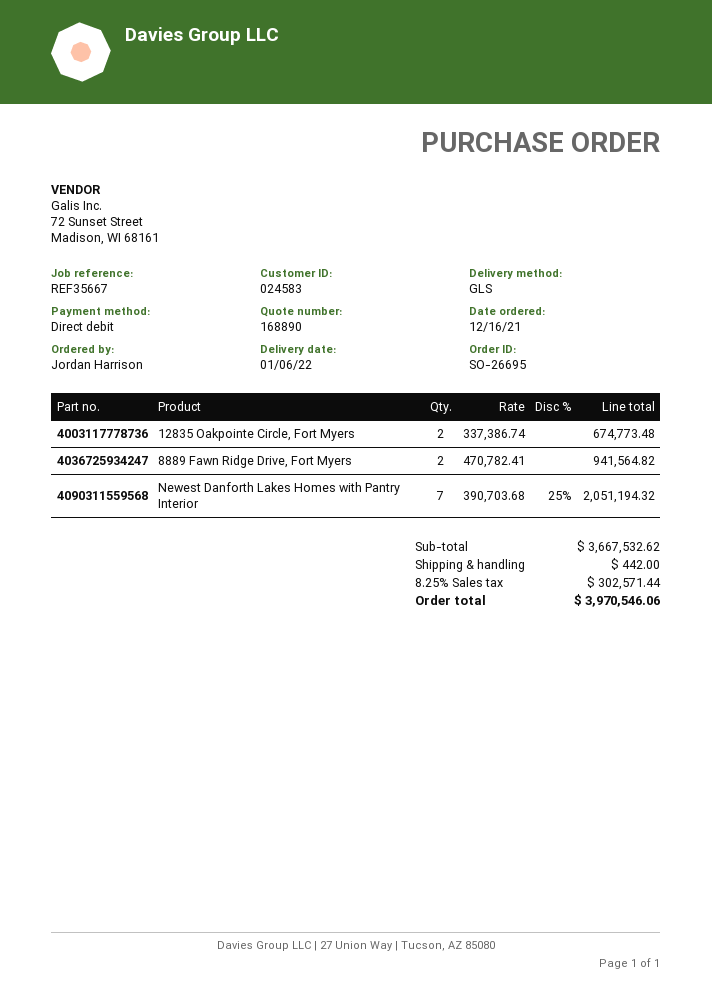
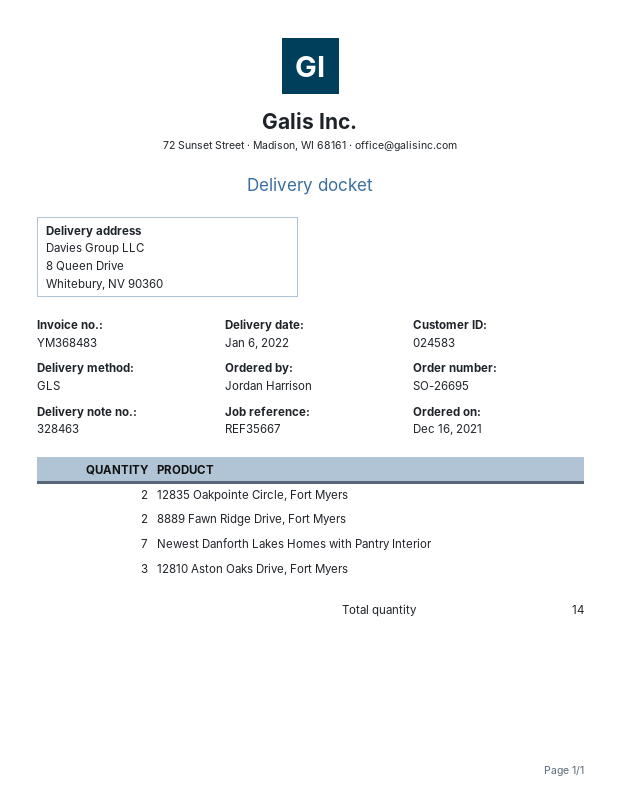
12810 Aston Oaks Drive, Fort Myers: none -> 3

